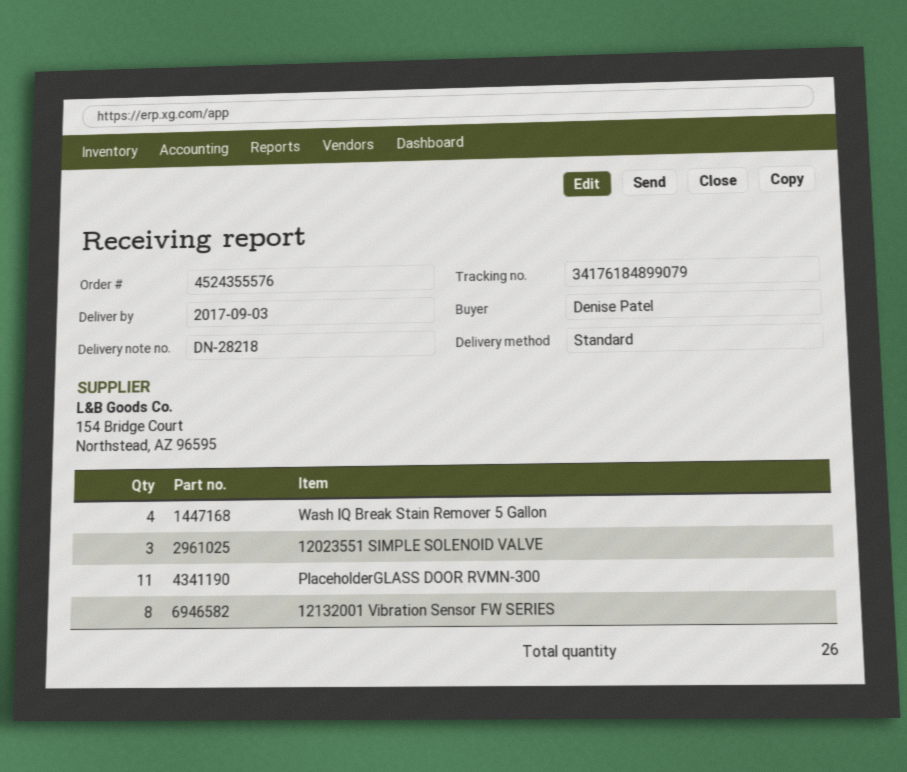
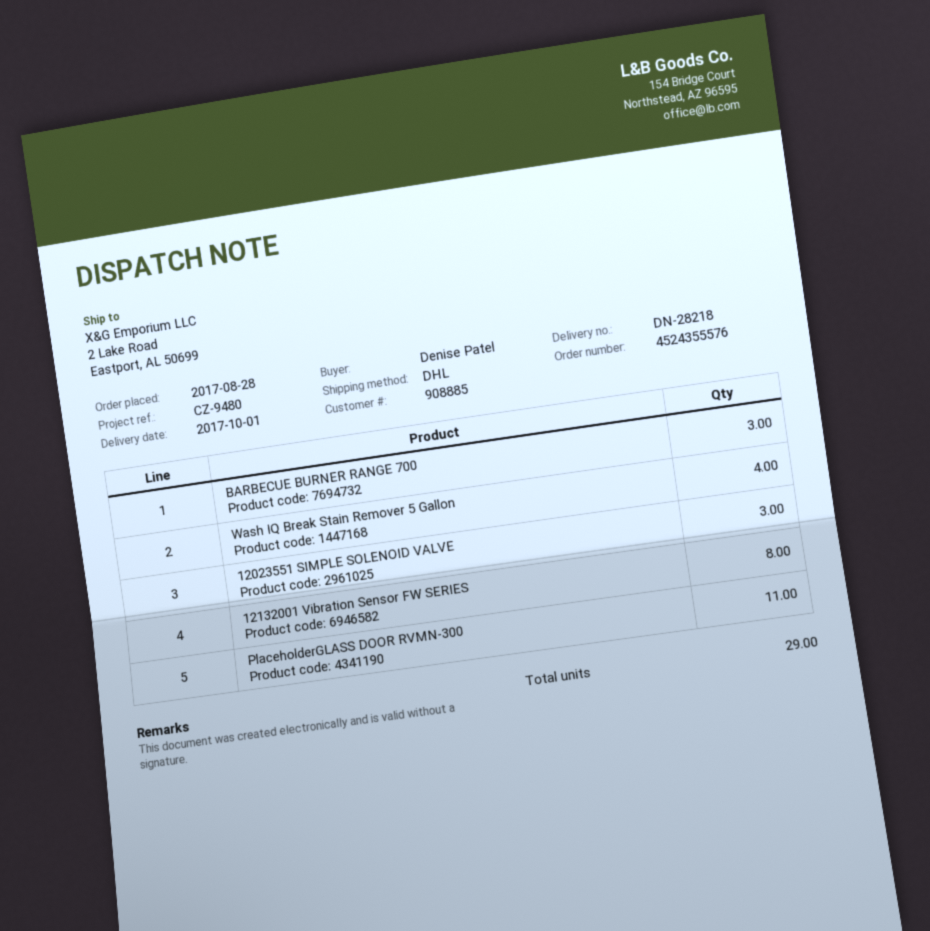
delivery date: 2017-09-03 -> 2017-10-01
shipping method: standard -> DHL
BARBECUE BURNER RANGE 700: none -> 3
total quantity: 26 -> 29

